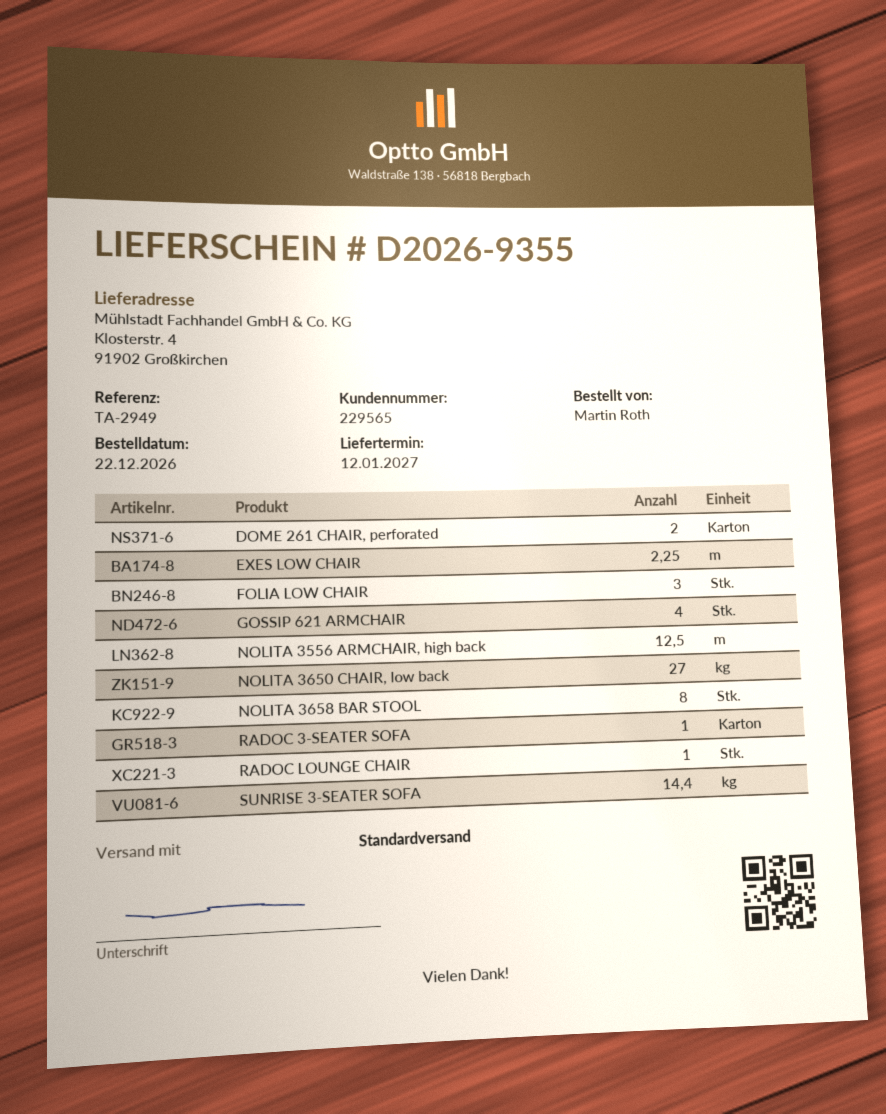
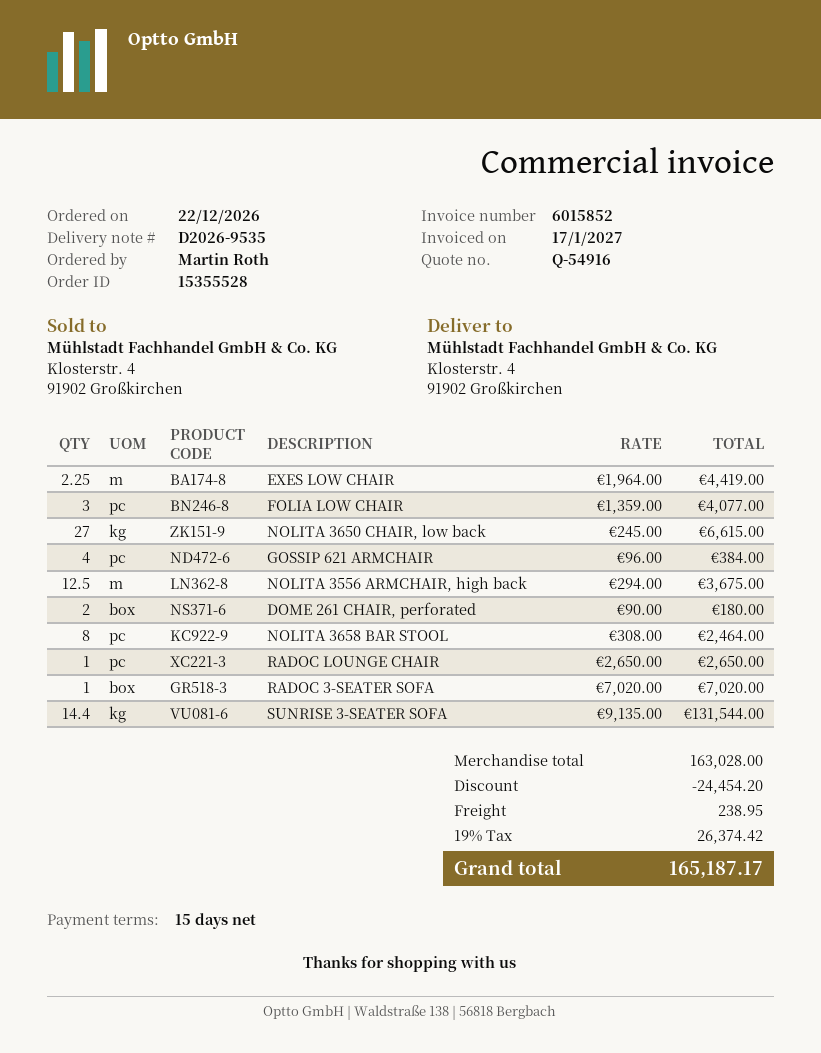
delivery note number: D2026-9355 -> D2026-9535

